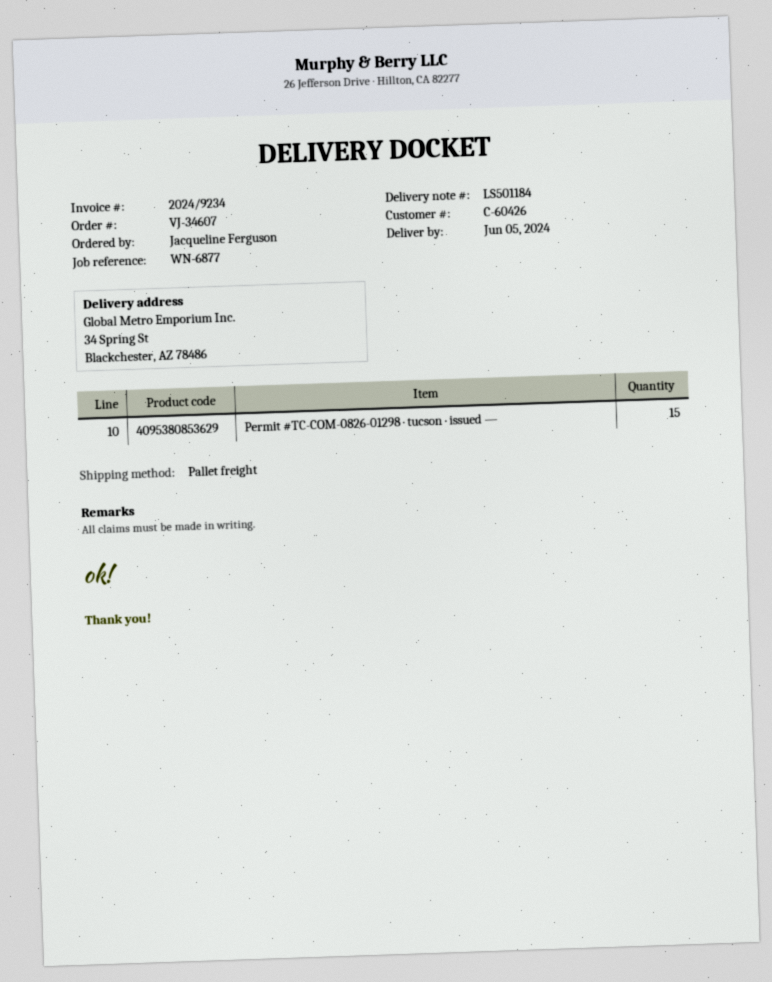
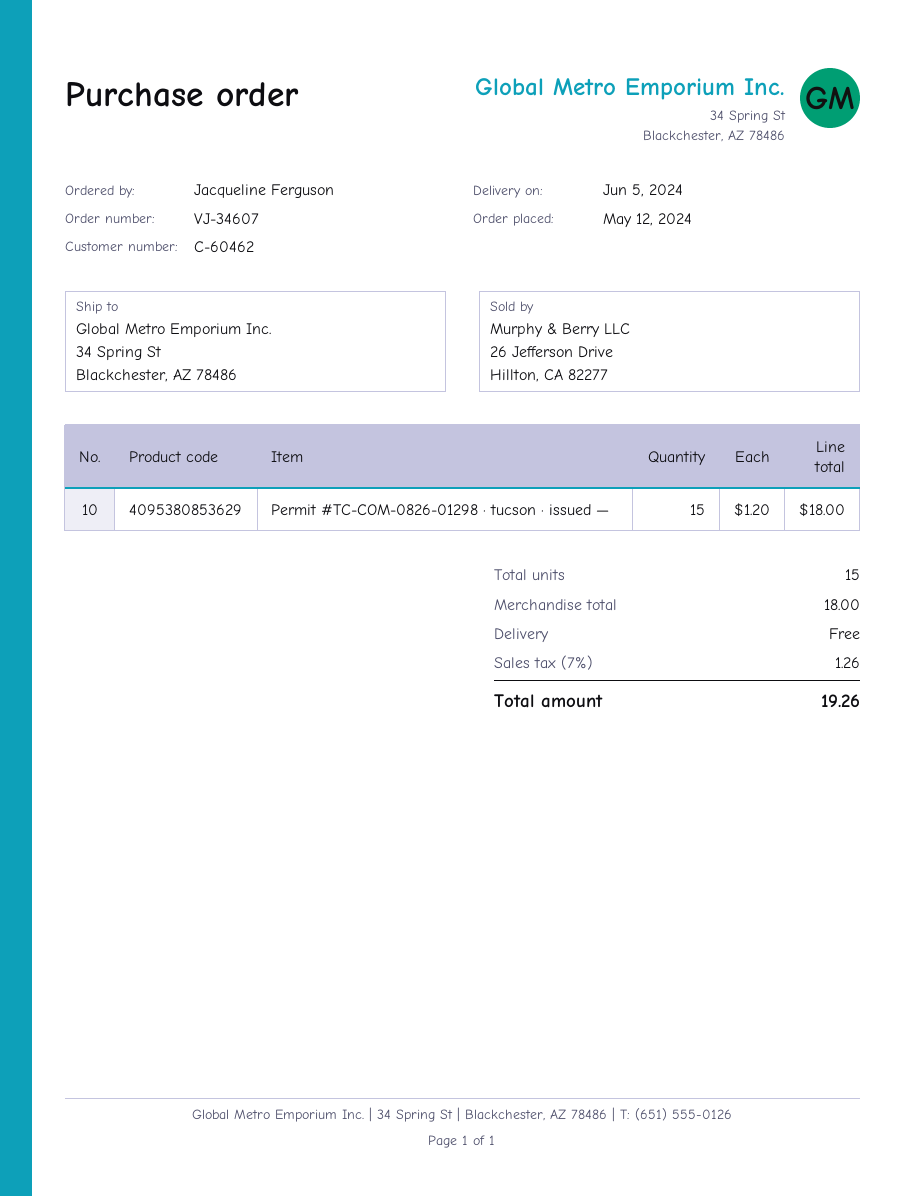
customer number: C-60426 -> C-60462

